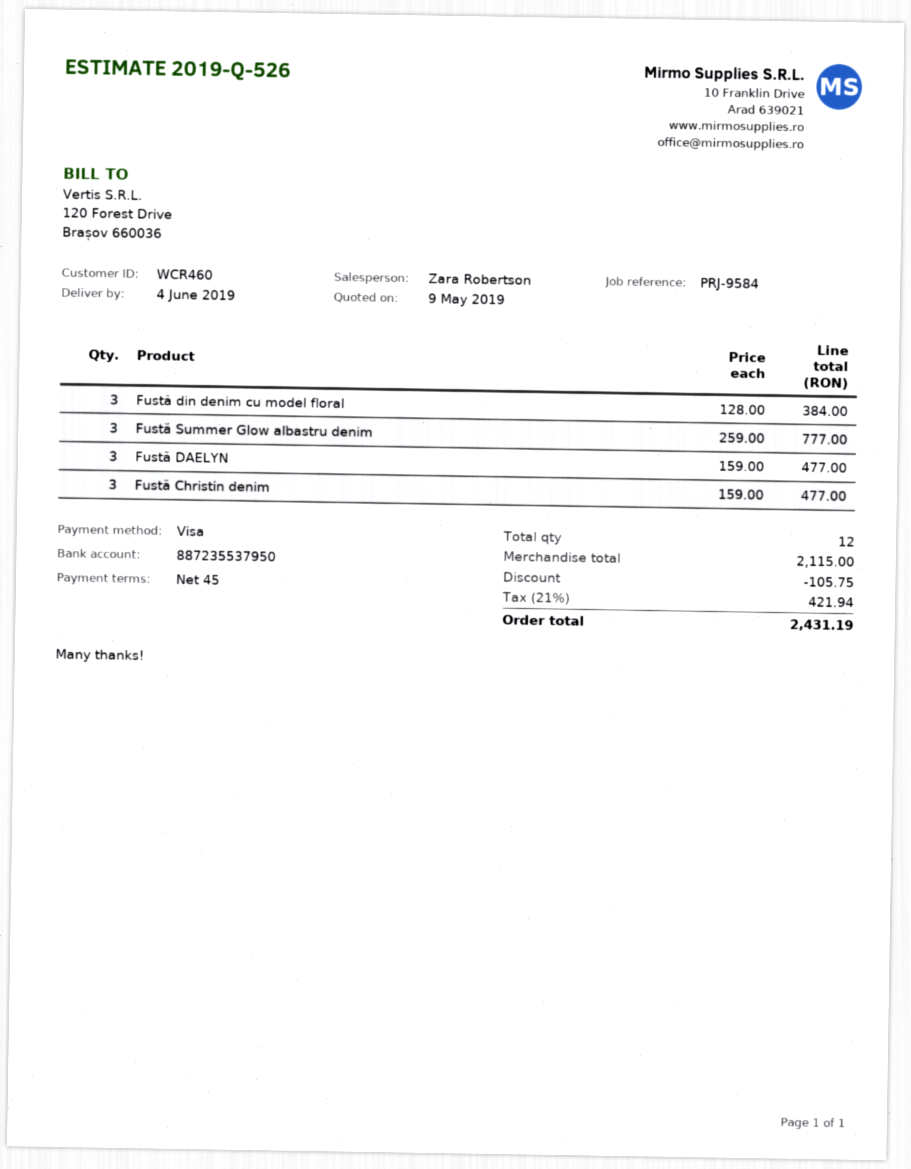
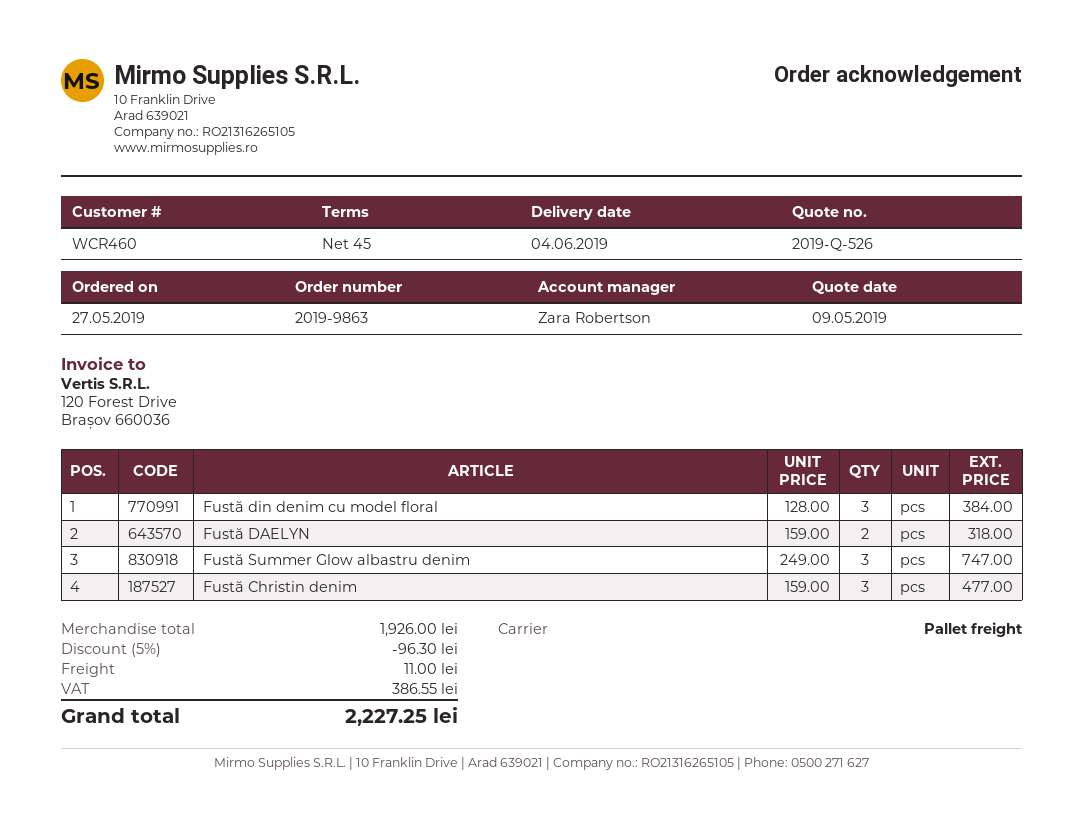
Fustă Summer Glow albastru denim: 3 x 259.00 = 777.00 -> 3 x 249.00 = 747.00
Fustă DAELYN: 3 x 159.00 = 477.00 -> 2 x 159.00 = 318.00
subtotal: 2115.00 -> 1926.00
discount: 105.75 -> 96.30
shipping: none -> 11.00
tax: 421.94 -> 386.55
total: 2431.19 -> 2227.25

